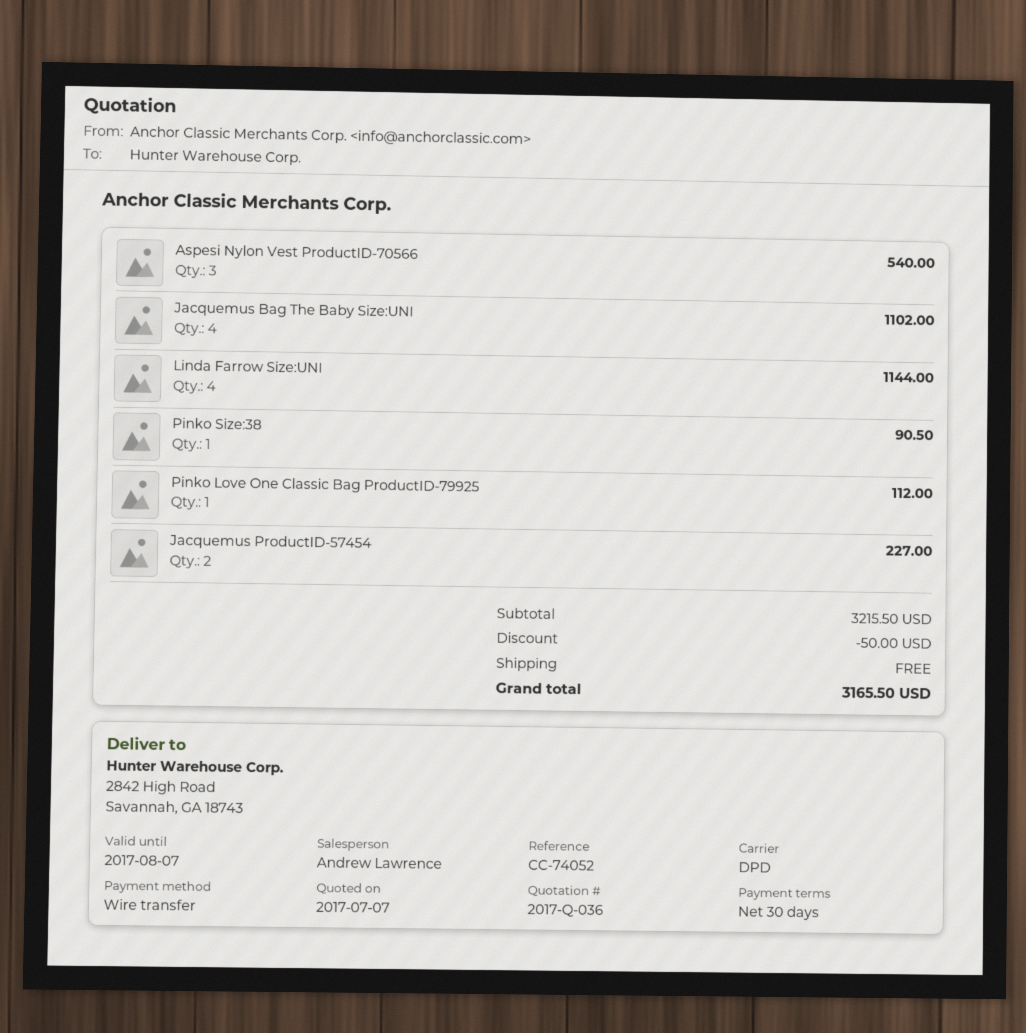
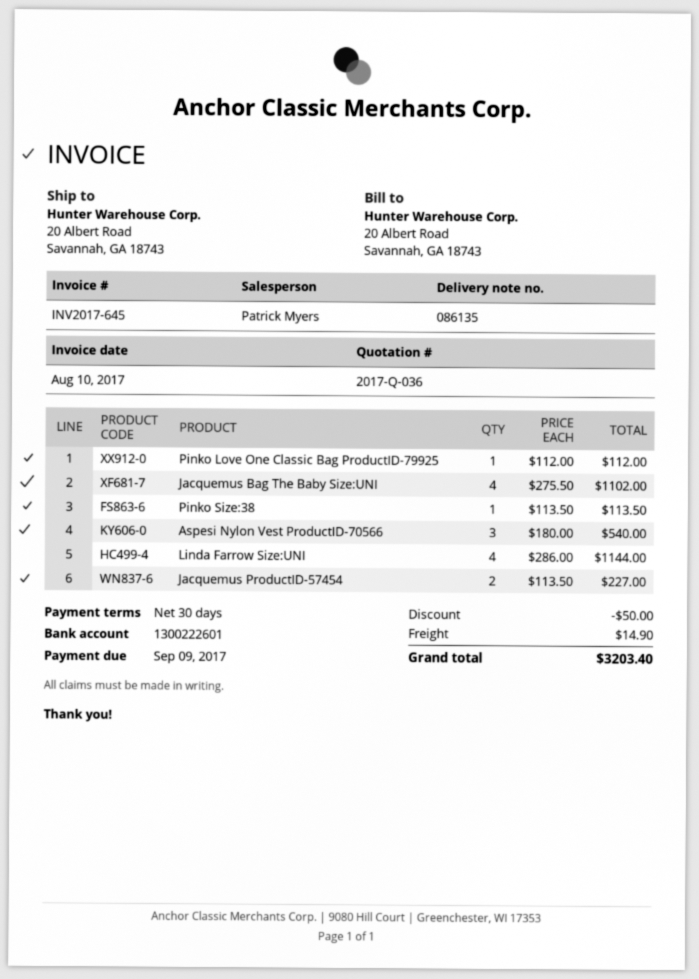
sales rep: Andrew Lawrence -> Patrick Myers
ship to: 2842 High Road, Savannah, GA 18743 -> 20 Albert Road, Savannah, GA 18743
Pinko Size:38: 1 for 90.50 -> 1 for 113.50
shipping: 0.00 -> 14.90
total: 3165.50 -> 3203.40

